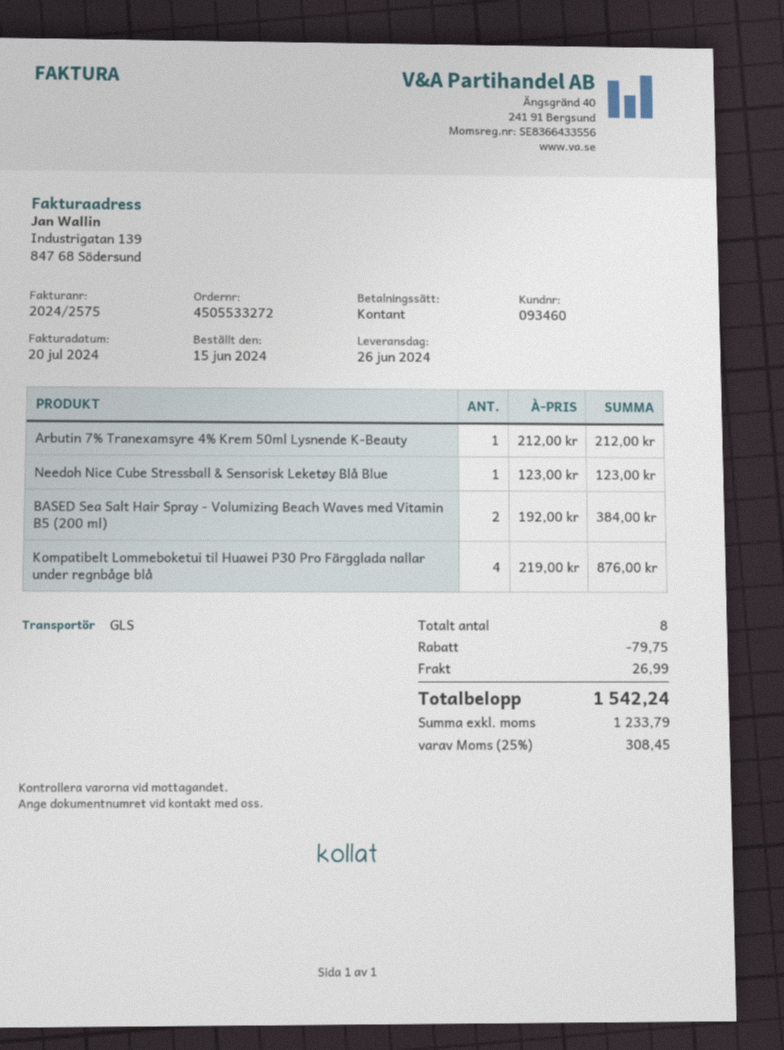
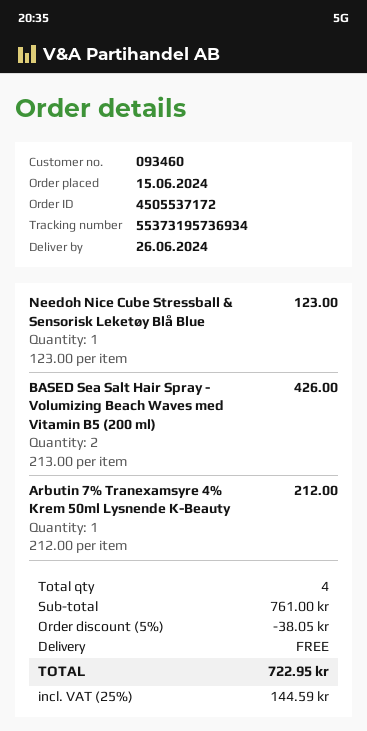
order number: 4505533272 -> 4505537172
BASED Sea Salt Hair Spray - Volumizing Beach Waves med Vitamin B5 (200 ml): 2 x 192.00 = 384.00 -> 2 x 213.00 = 426.00
Kompatibelt Lommeboketui til Huawei P30 Pro Färgglada nallar under regnbåge blå: 4 x 219.00 = 876.00 -> none
total quantity: 8 -> 4
discount: 79.75 -> 38.05
shipping: 26.99 -> 0.00
tax: 25% = 308.45 -> 25% = 144.59
total: 1542.24 -> 722.95

